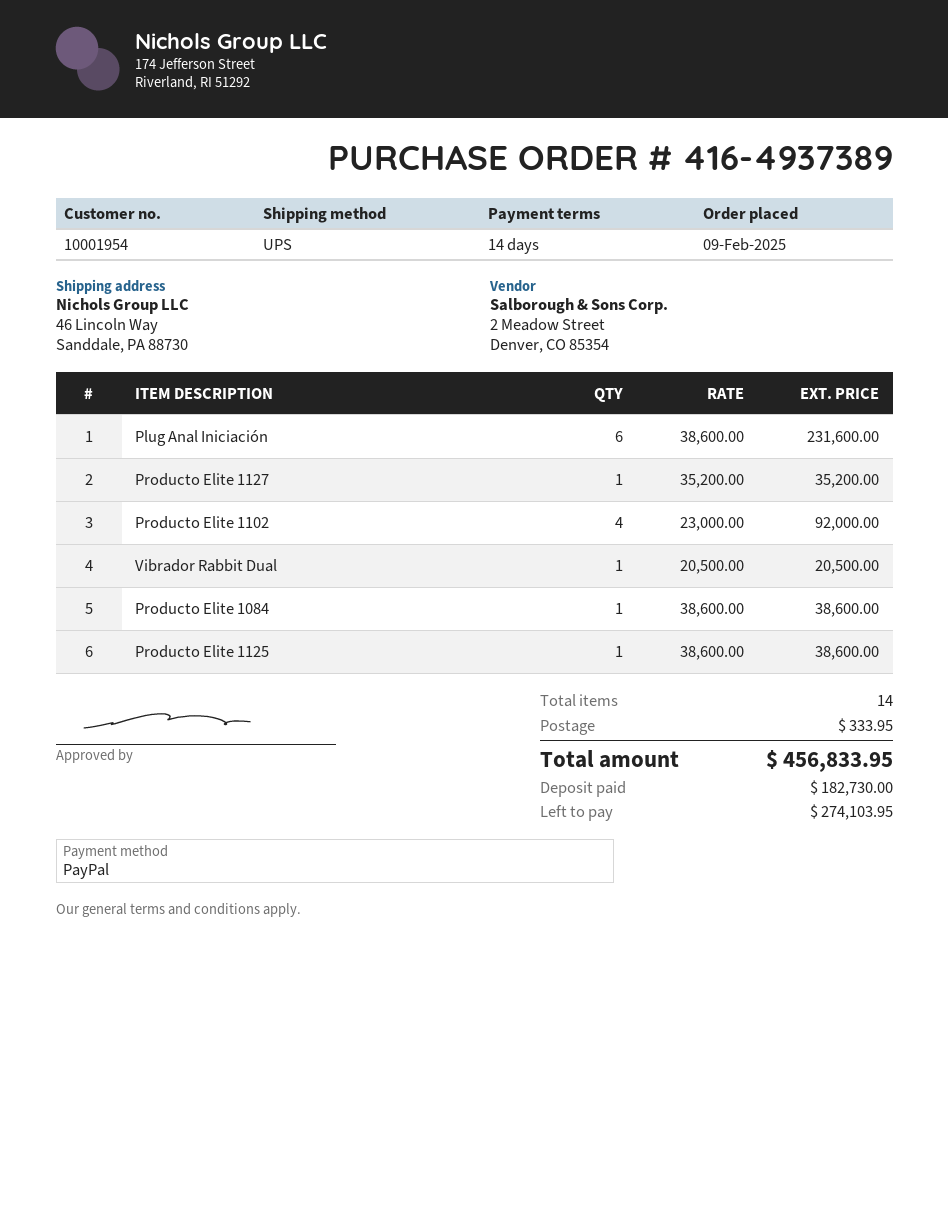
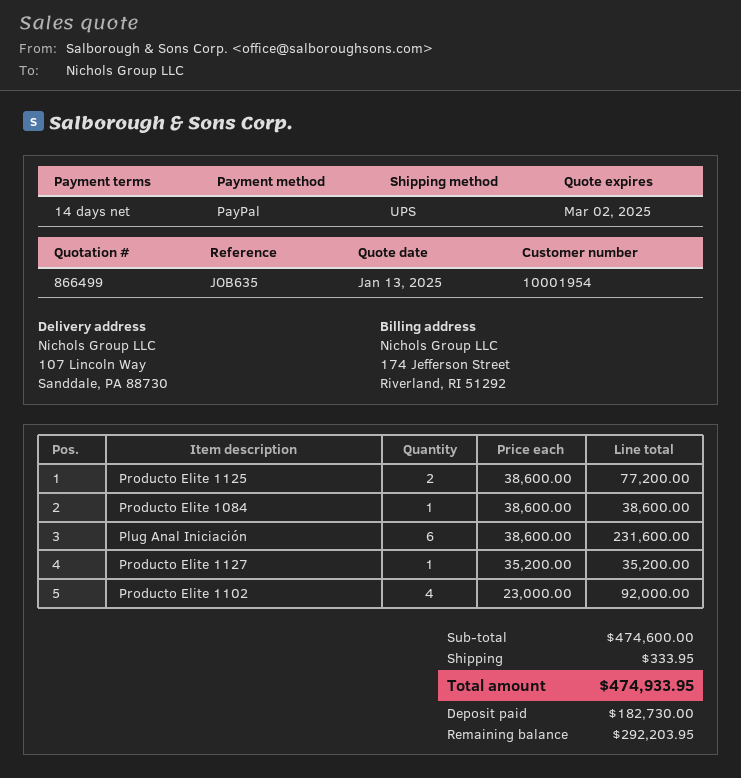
ship to: 46 Lincoln Way, Sanddale, PA 88730 -> 107 Lincoln Way, Sanddale, PA 88730
Vibrador Rabbit Dual: 1 x 20500.00 = 20500.00 -> none
Producto Elite 1125: 1 x 38600.00 = 38600.00 -> 2 x 38600.00 = 77200.00
total: 456833.95 -> 474933.95
balance: 274103.95 -> 292203.95

